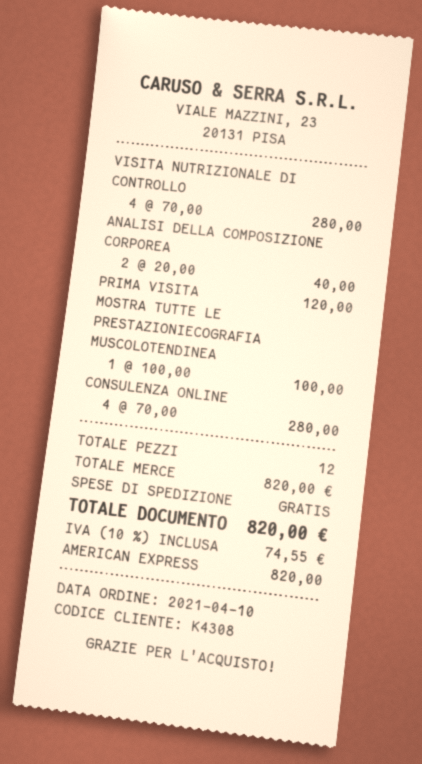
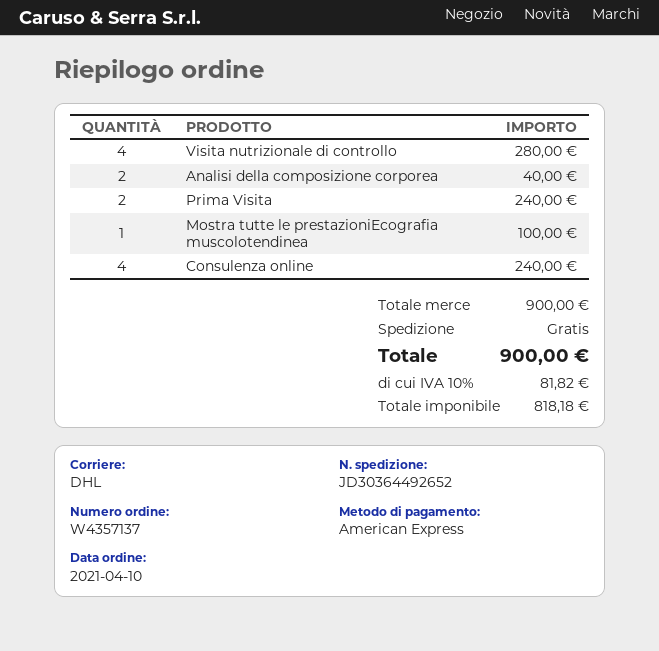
PRIMA VISITA: 1 for 120.00 -> 2 for 240.00
CONSULENZA ONLINE: 4 for 280.00 -> 4 for 240.00
subtotal: 820.00 -> 900.00
tax: 10% = 74.55 -> 10% = 81.82
total: 820.00 -> 900.00

